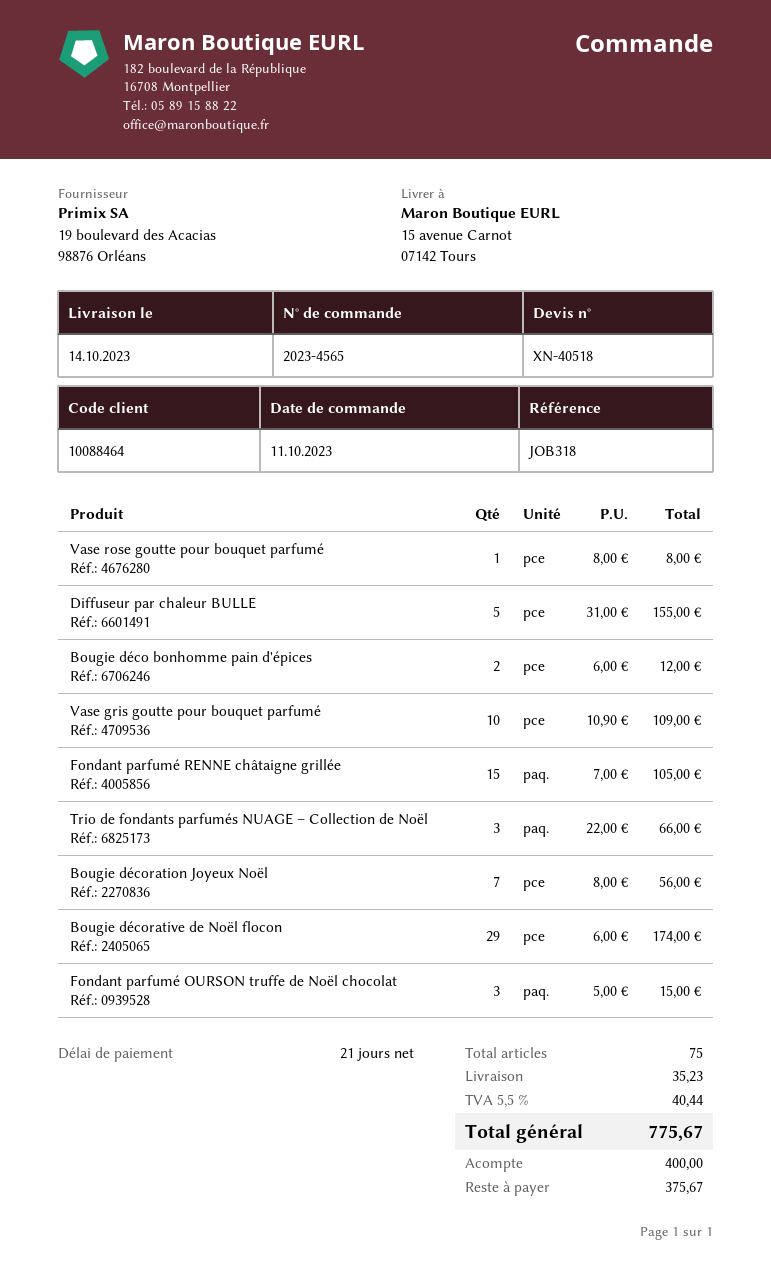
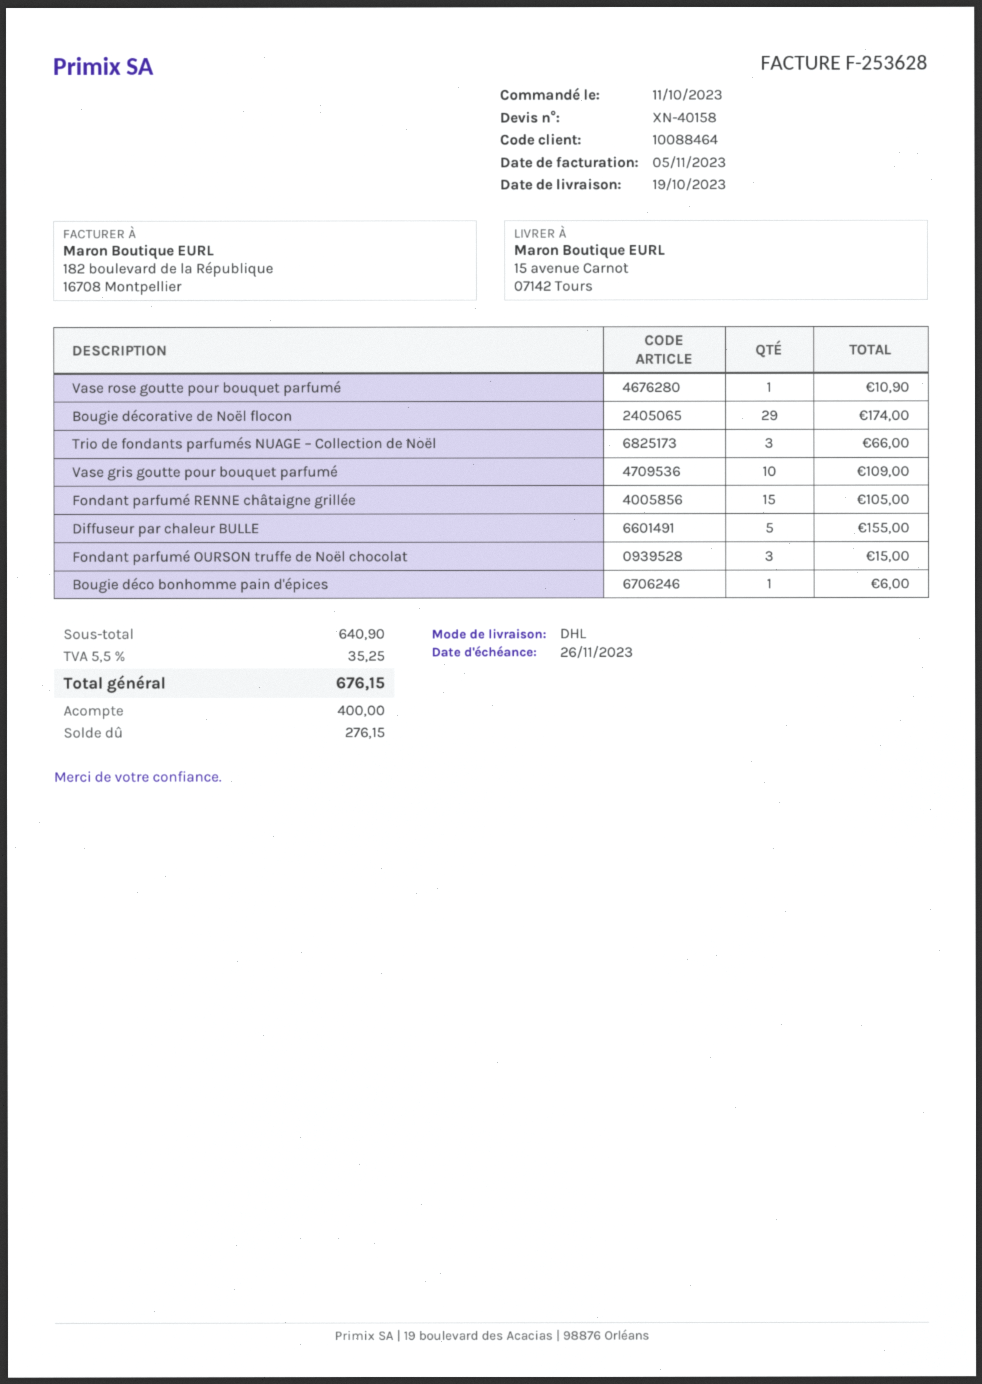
quote number: XN-40518 -> XN-40158
delivery date: 2023-10-14 -> 2023-10-19
Vase rose goutte pour bouquet parfumé: 1 for 8.00 -> 1 for 10.90
Bougie déco bonhomme pain d'épices: 2 for 12.00 -> 1 for 6.00
Bougie décoration Joyeux Noël: 7 for 56.00 -> none
shipping: 35.23 -> none
tax: 5.5% = 40.44 -> 5.5% = 35.25
total: 775.67 -> 676.15
balance: 375.67 -> 276.15

